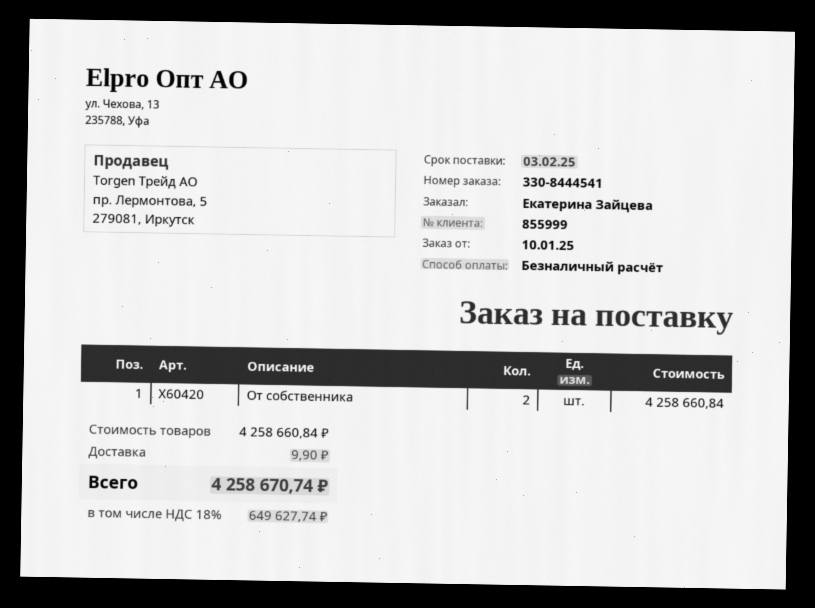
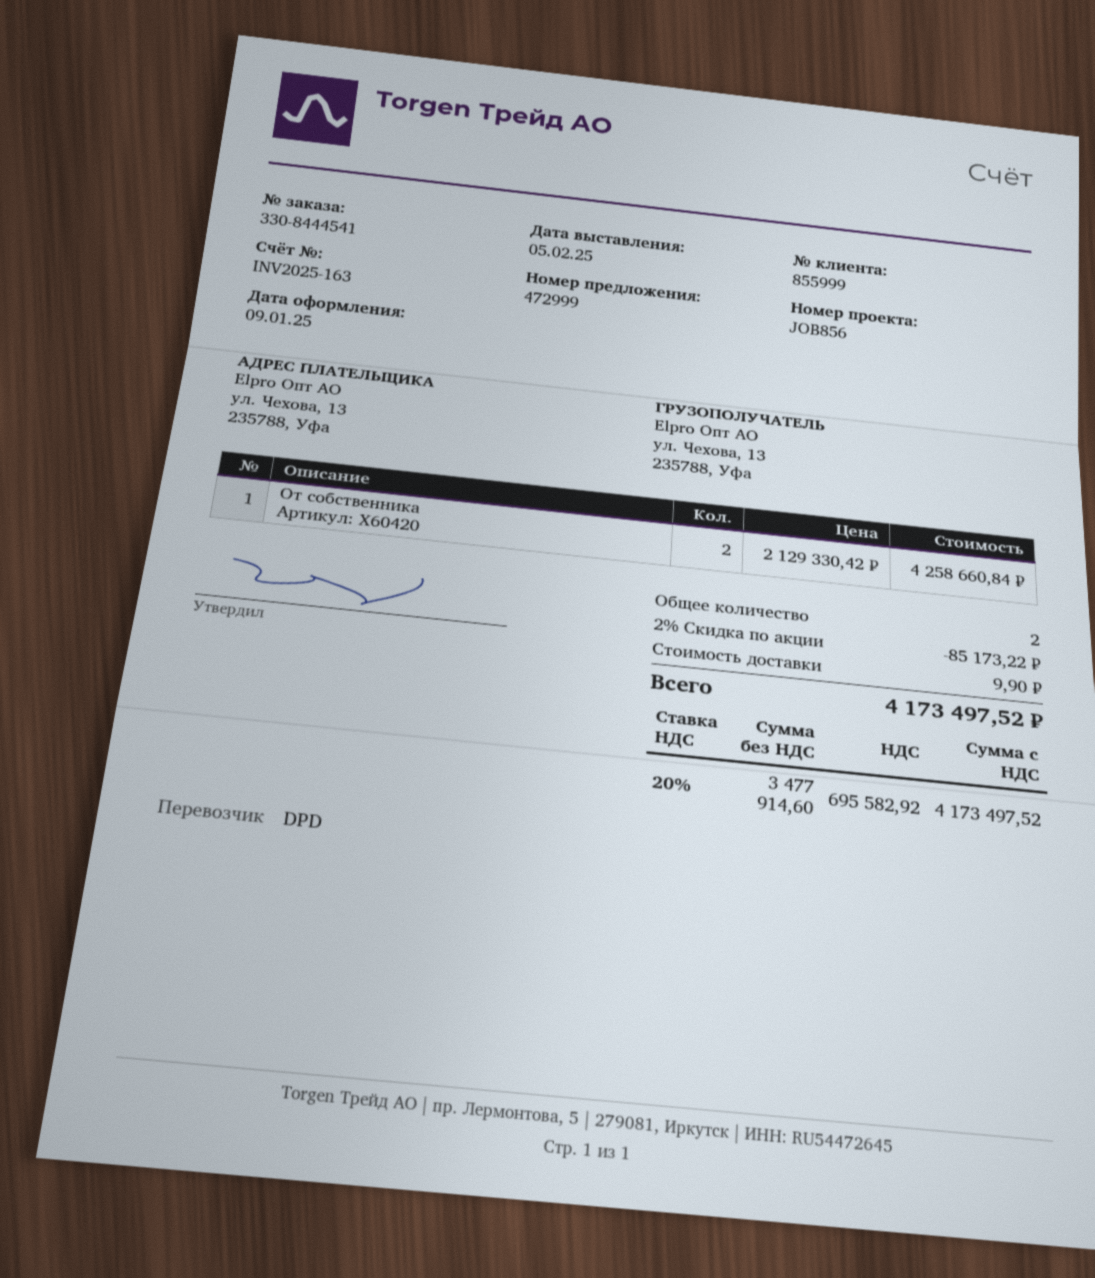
order date: 2025-01-10 -> 2025-01-09
discount: none -> 2% = 85173.22
tax: 18% = 649627.74 -> 20% = 695582.92
total: 4258670.74 -> 4173497.52

